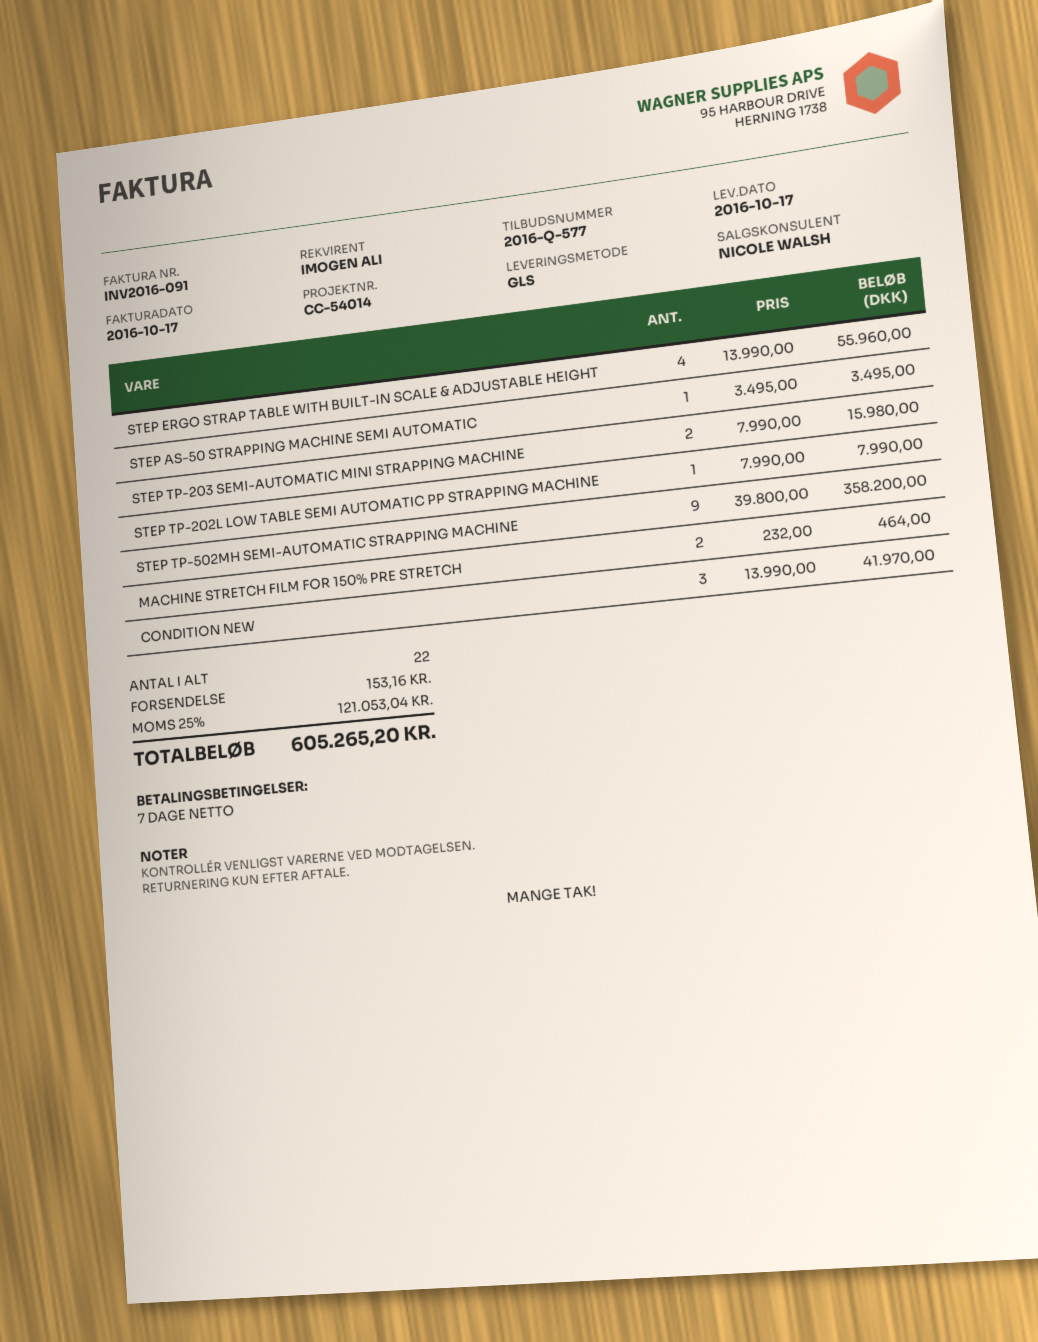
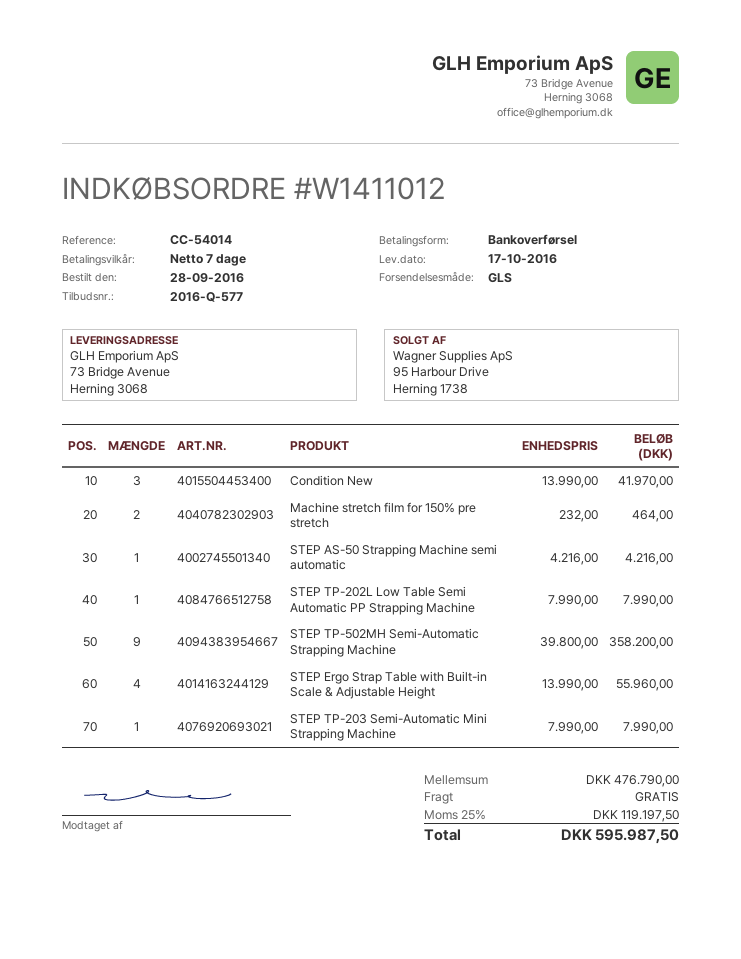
STEP AS-50 STRAPPING MACHINE SEMI AUTOMATIC: 1 x 3495.00 = 3495.00 -> 1 x 4216.00 = 4216.00
STEP TP-203 SEMI-AUTOMATIC MINI STRAPPING MACHINE: 2 x 7990.00 = 15980.00 -> 1 x 7990.00 = 7990.00
shipping: 153.16 -> 0.00
tax: 25% = 121053.04 -> 25% = 119197.50
total: 605265.20 -> 595987.50

